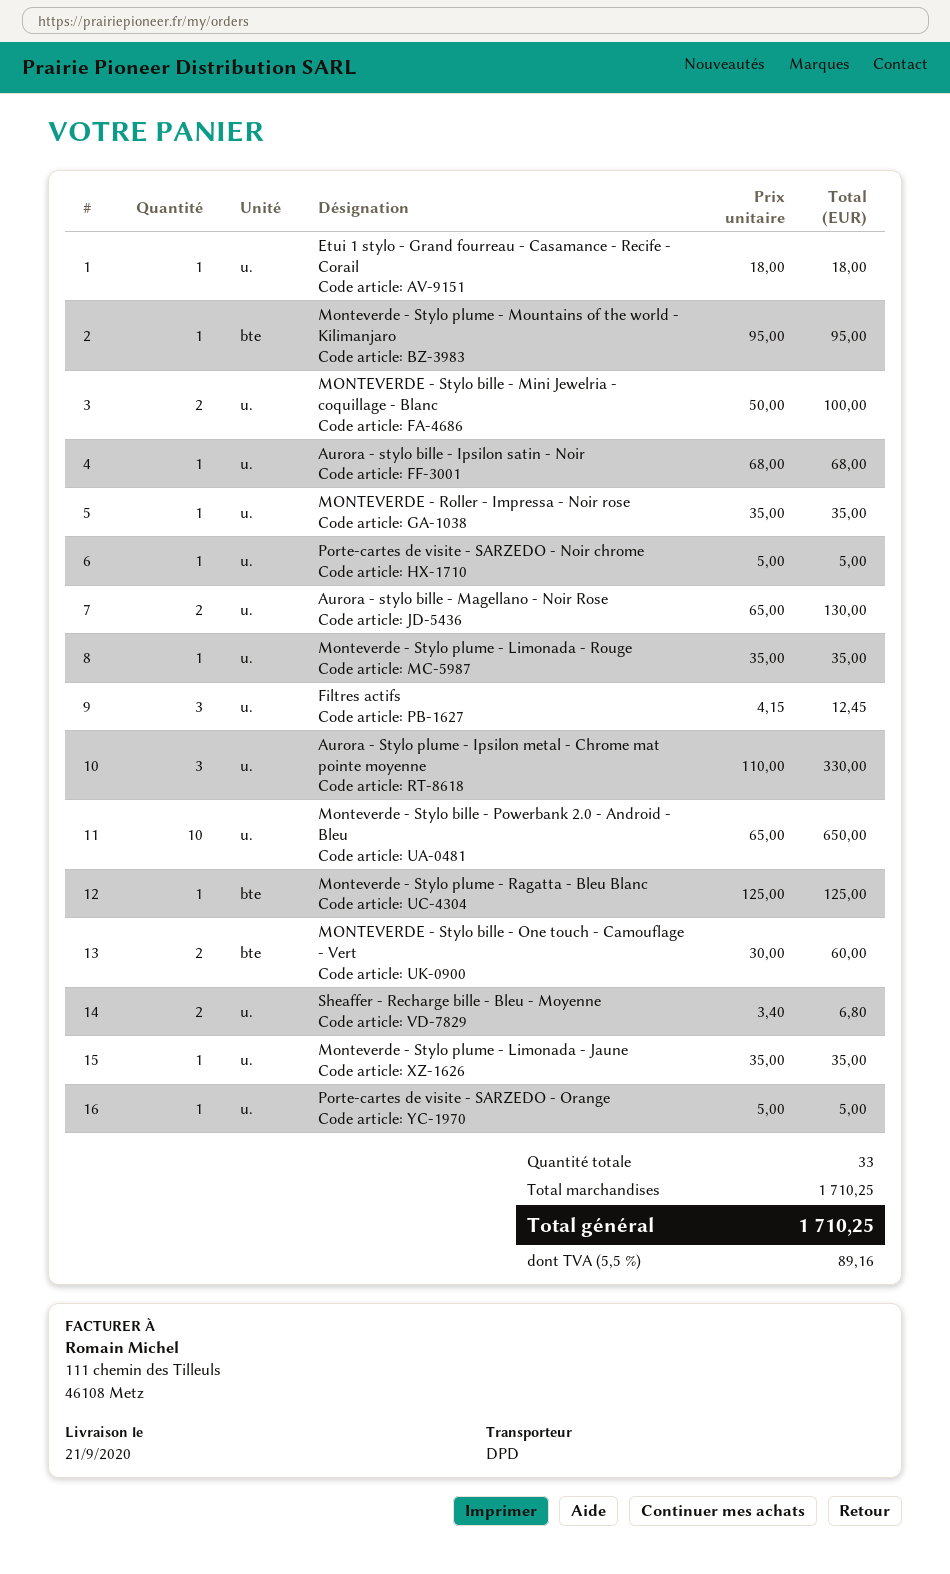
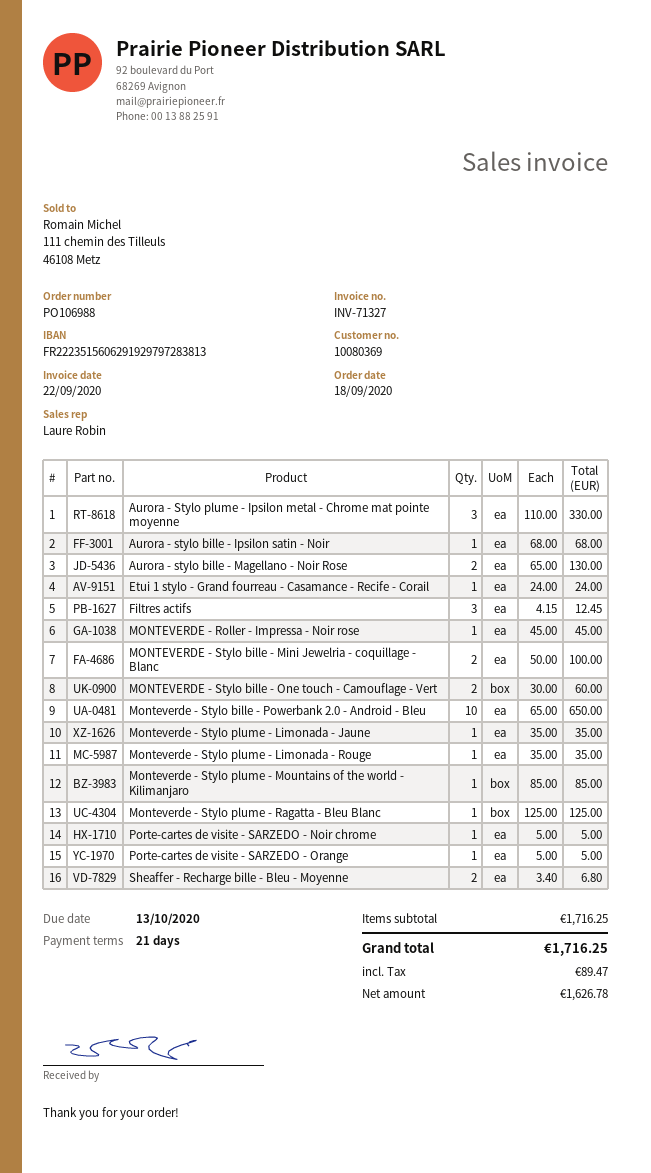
Etui 1 stylo - Grand fourreau - Casamance - Recife - Corail: 1 x 18.00 = 18.00 -> 1 x 24.00 = 24.00
Monteverde - Stylo plume - Mountains of the world - Kilimanjaro: 1 x 95.00 = 95.00 -> 1 x 85.00 = 85.00
MONTEVERDE - Roller - Impressa - Noir rose: 1 x 35.00 = 35.00 -> 1 x 45.00 = 45.00
subtotal: 1710.25 -> 1716.25
tax: 89.16 -> 89.47
total: 1710.25 -> 1716.25

